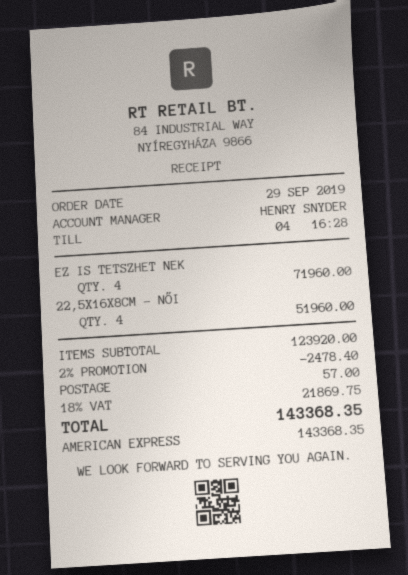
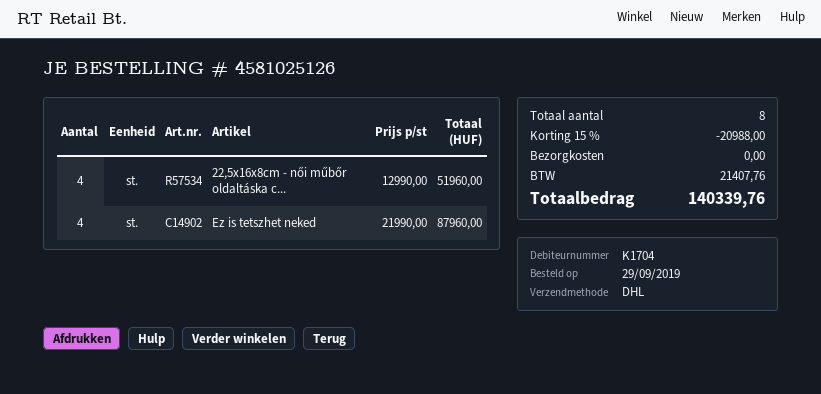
EZ IS TETSZHET NEK: 4 for 71960.00 -> 4 for 87960.00
discount: 2% = 2478.40 -> 15% = 20988.00
shipping: 57.00 -> 0.00
tax: 21869.75 -> 21407.76
total: 143368.35 -> 140339.76

